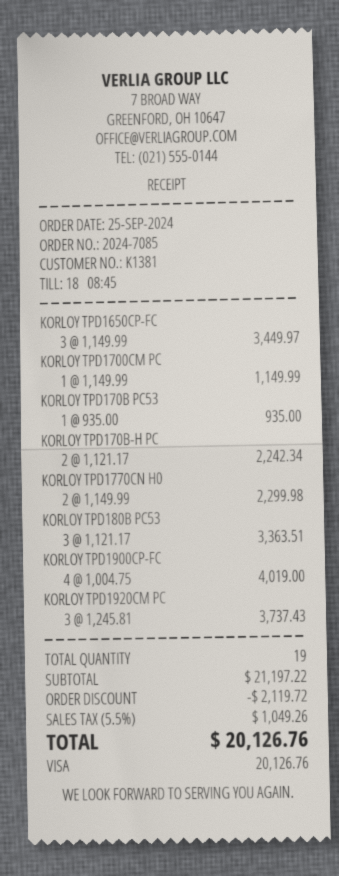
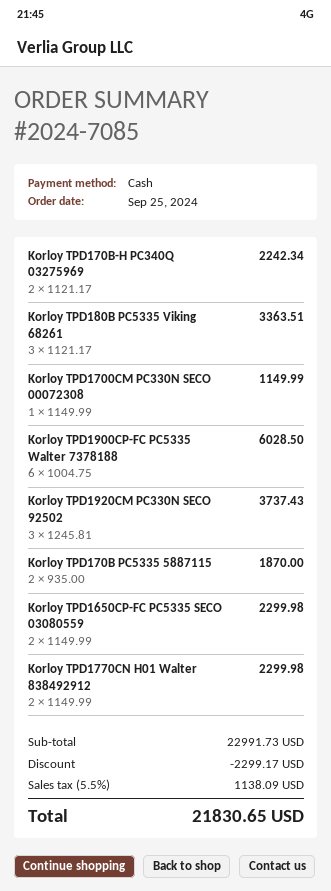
payment method: Visa -> cash
KORLOY TPD1650CP-FC: 3 x 1149.99 = 3449.97 -> 2 x 1149.99 = 2299.98
KORLOY TPD170B PC53: 1 x 935.00 = 935.00 -> 2 x 935.00 = 1870.00
KORLOY TPD1900CP-FC: 4 x 1004.75 = 4019.00 -> 6 x 1004.75 = 6028.50
subtotal: 21197.22 -> 22991.73
discount: 2119.72 -> 2299.17
tax: 5.5% = 1049.26 -> 5.5% = 1138.09
total: 20126.76 -> 21830.65

